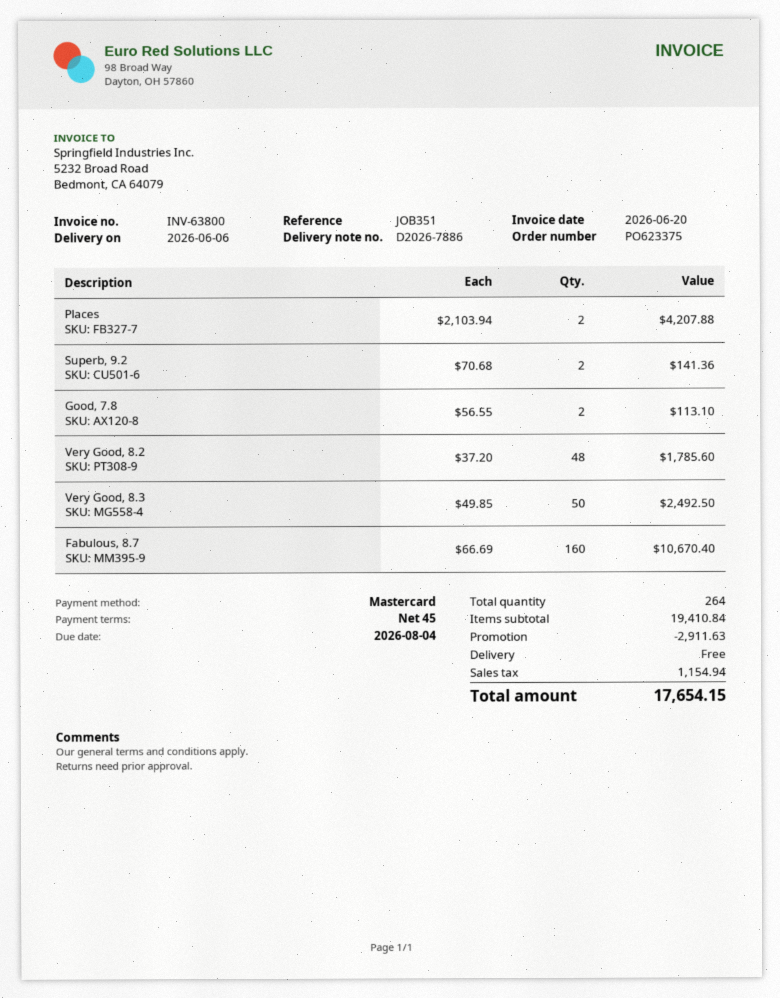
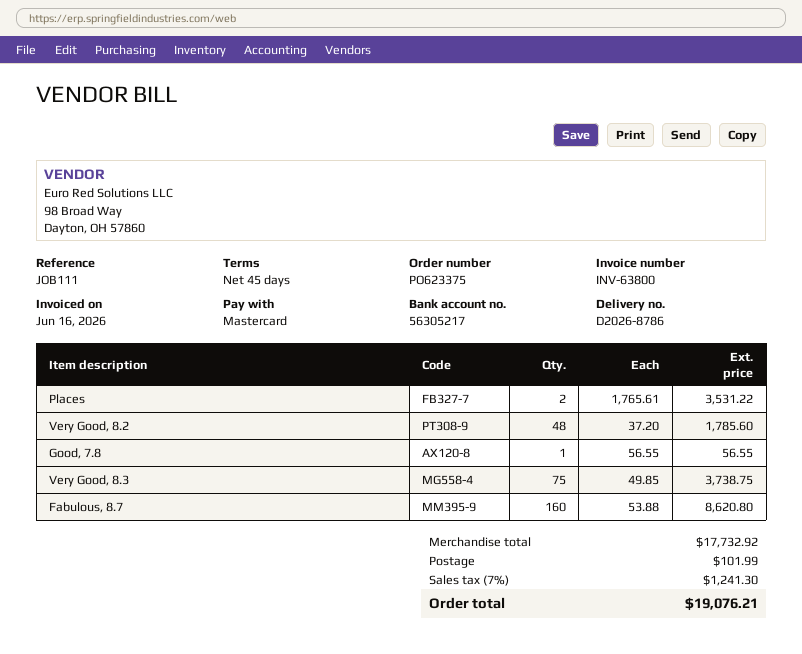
delivery note number: D2026-7886 -> D2026-8786
invoice date: 2026-06-20 -> 2026-06-16
reference: JOB351 -> JOB111
Places: 2 x 2103.94 = 4207.88 -> 2 x 1765.61 = 3531.22
Superb, 9.2: 2 x 70.68 = 141.36 -> none
Good, 7.8: 2 x 56.55 = 113.10 -> 1 x 56.55 = 56.55
Very Good, 8.3: 50 x 49.85 = 2492.50 -> 75 x 49.85 = 3738.75
Fabulous, 8.7: 160 x 66.69 = 10670.40 -> 160 x 53.88 = 8620.80
subtotal: 19410.84 -> 17732.92
discount: 2911.63 -> none
shipping: 0.00 -> 101.99
tax: 1154.94 -> 1241.30
total: 17654.15 -> 19076.21

